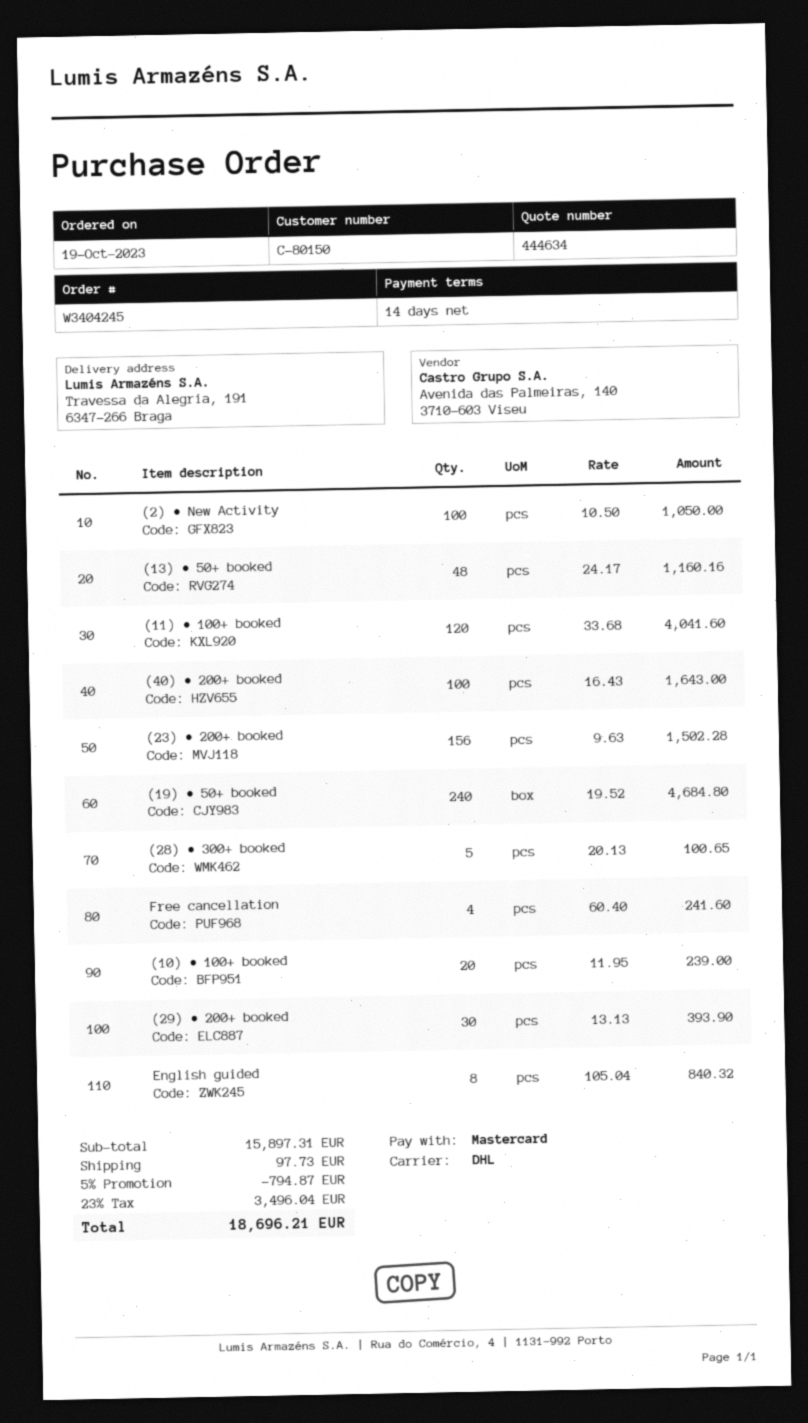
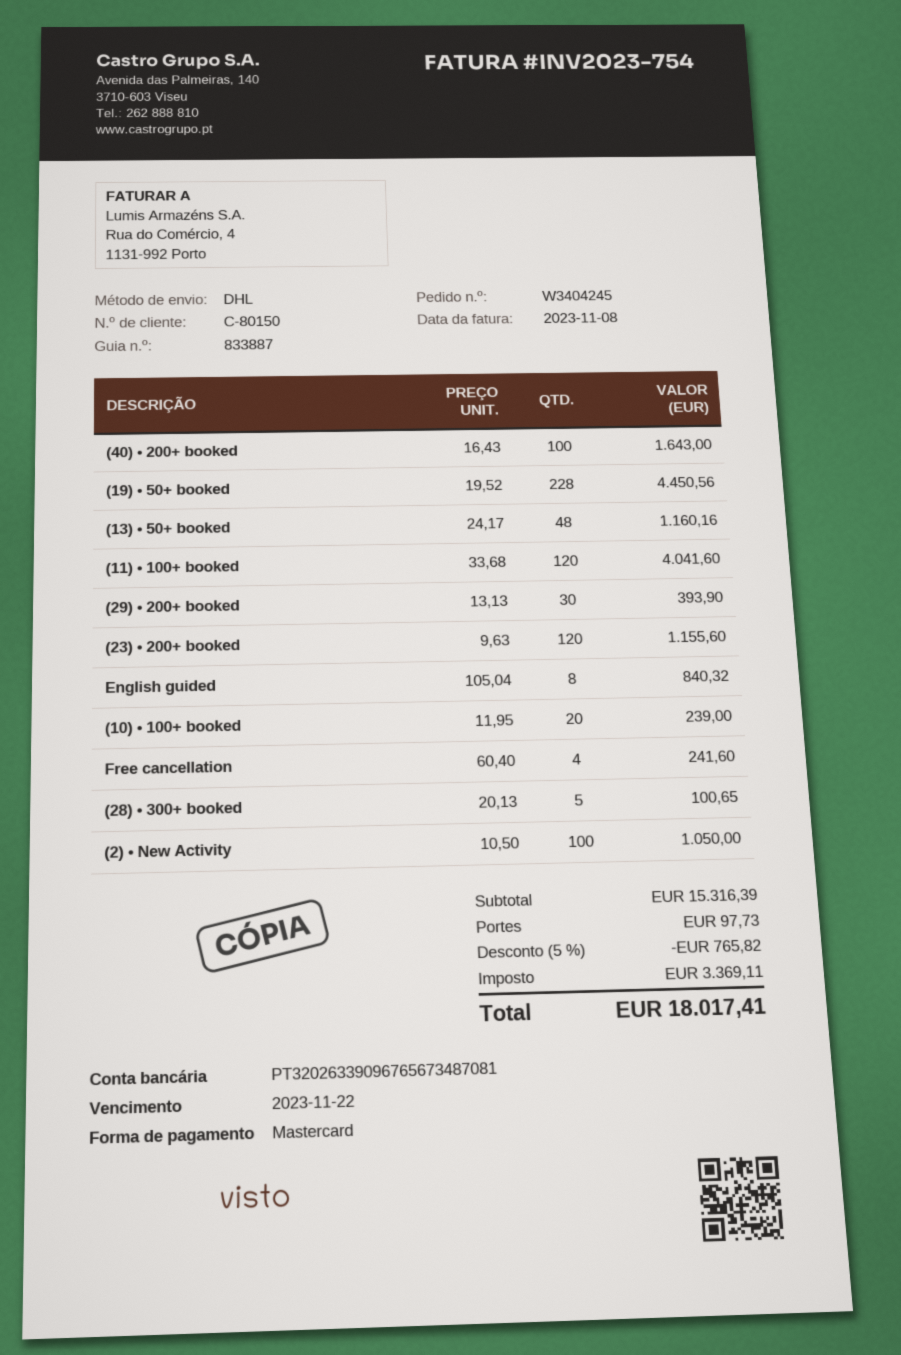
(23) • 200+ booked: 156 x 9.63 = 1502.28 -> 120 x 9.63 = 1155.60
(19) • 50+ booked: 240 x 19.52 = 4684.80 -> 228 x 19.52 = 4450.56
subtotal: 15897.31 -> 15316.39
discount: 5% = 794.87 -> 5% = 765.82
tax: 3496.04 -> 3369.11
total: 18696.21 -> 18017.41

